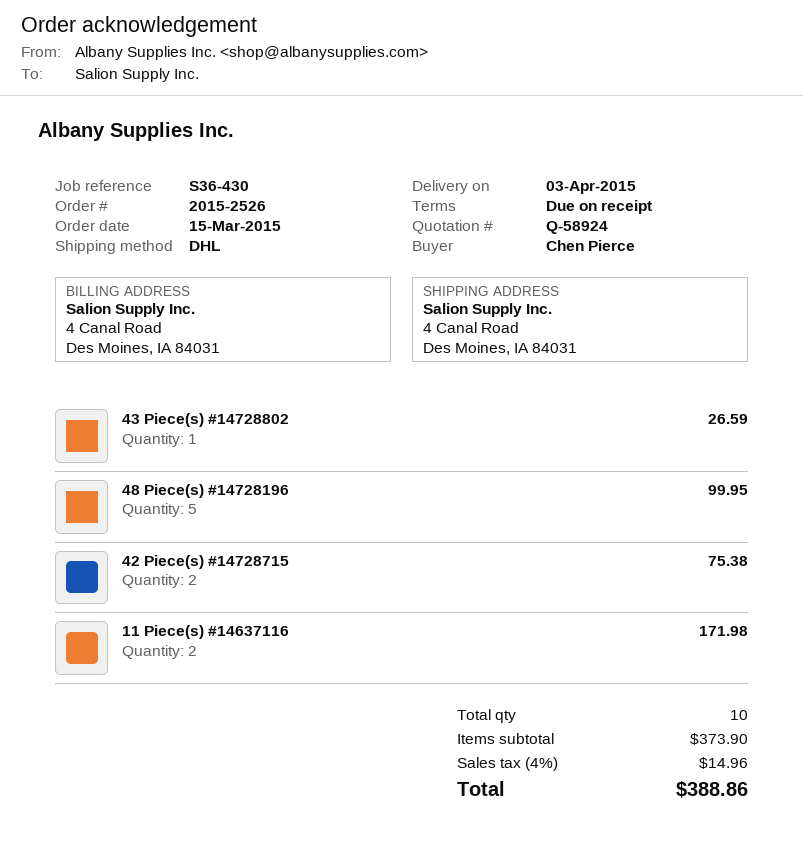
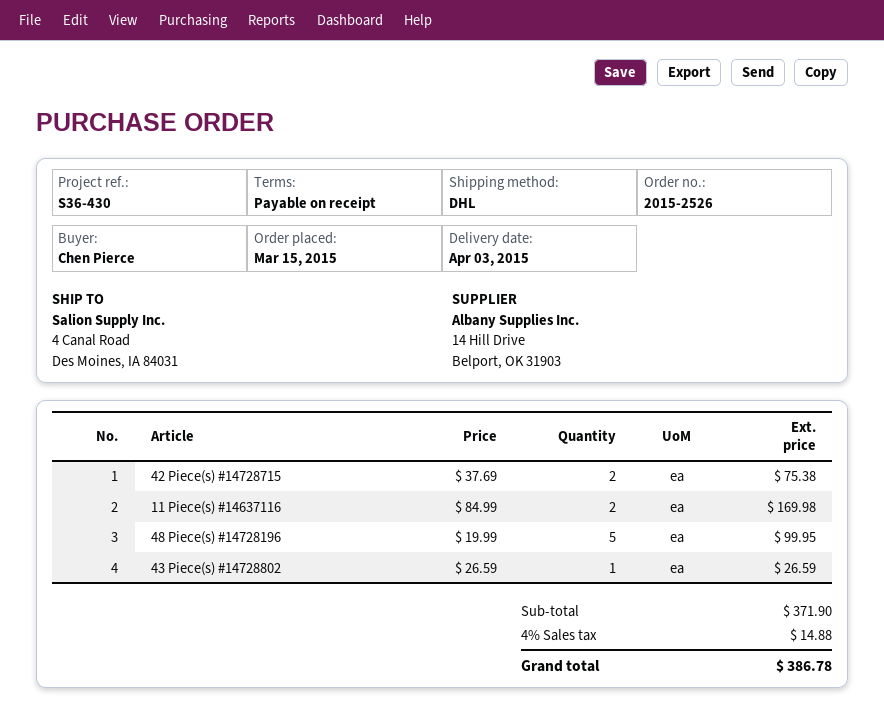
11 Piece(s) #14637116: 2 for 171.98 -> 2 for 169.98
subtotal: 373.90 -> 371.90
tax: 4% = 14.96 -> 4% = 14.88
total: 388.86 -> 386.78

